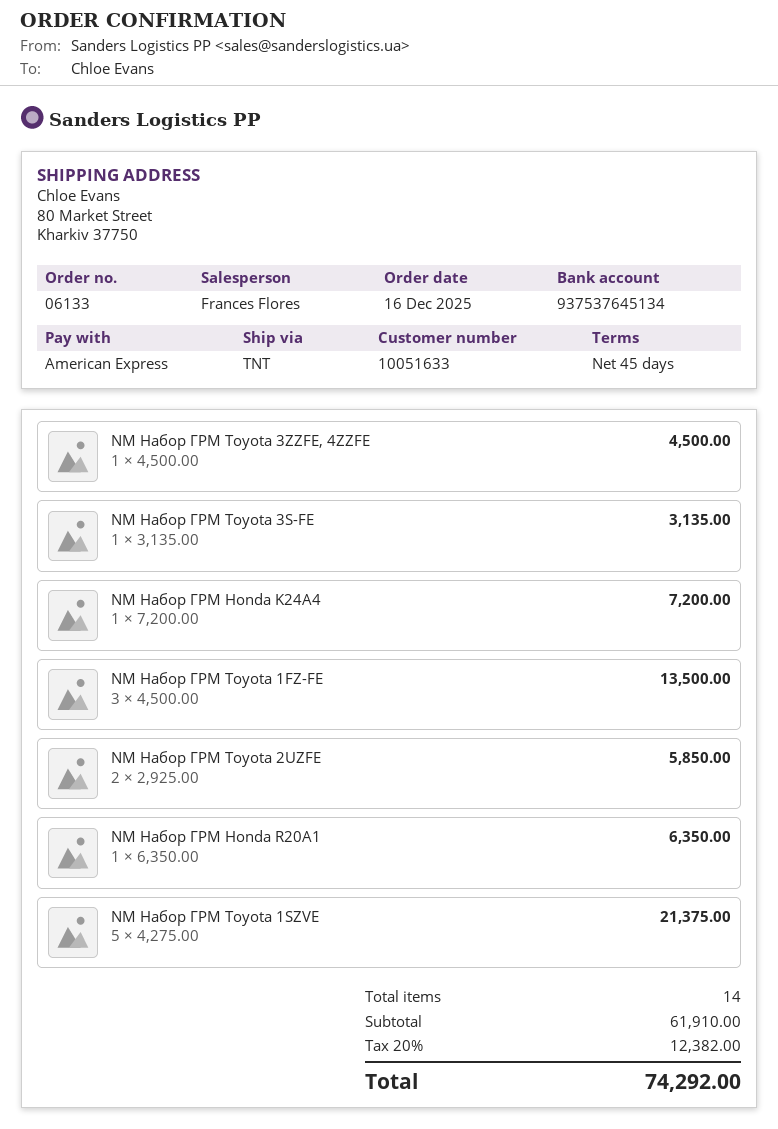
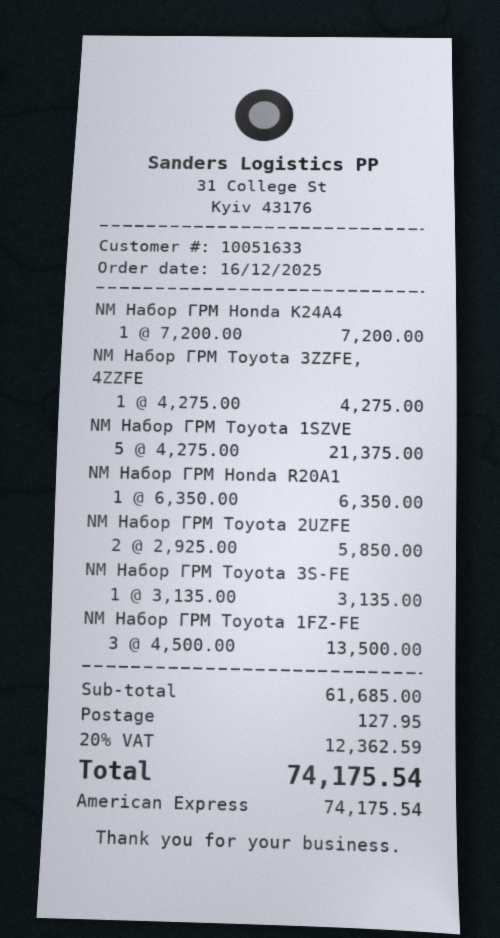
NM Набор ГРМ Toyota 3ZZFE, 4ZZFE: 1 x 4500.00 = 4500.00 -> 1 x 4275.00 = 4275.00
subtotal: 61910.00 -> 61685.00
shipping: none -> 127.95
tax: 20% = 12382.00 -> 20% = 12362.59
total: 74292.00 -> 74175.54

